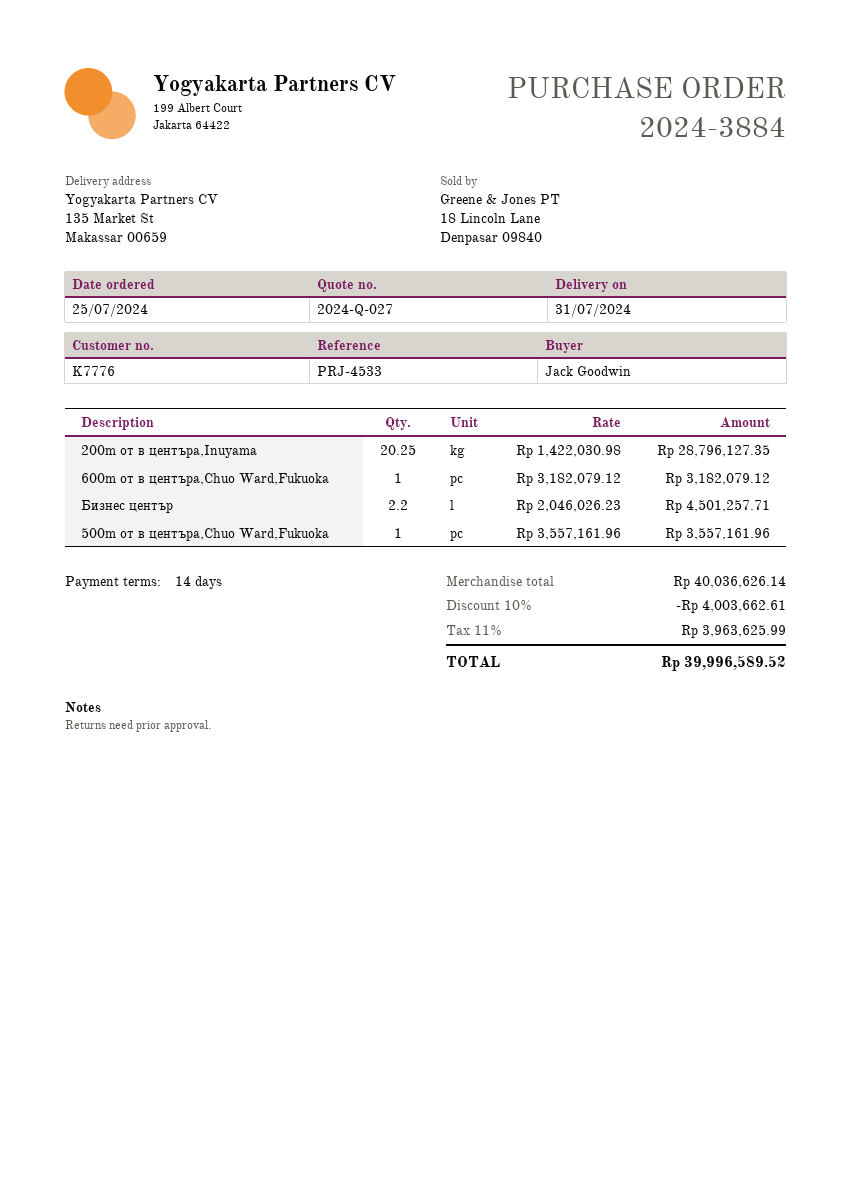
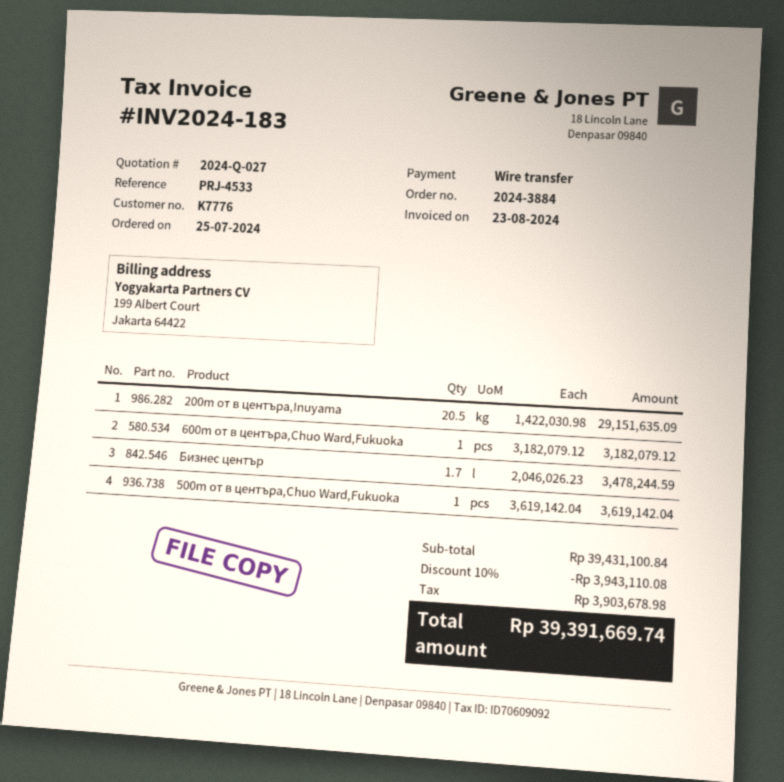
200m от в центъра,Inuyama: 20.25 x 1422030.98 = 28796127.35 -> 20.5 x 1422030.98 = 29151635.09
Бизнес център: 2.2 x 2046026.23 = 4501257.71 -> 1.7 x 2046026.23 = 3478244.59
500m от в центъра,Chuo Ward,Fukuoka: 1 x 3557161.96 = 3557161.96 -> 1 x 3619142.04 = 3619142.04
subtotal: 40036626.14 -> 39431100.84
discount: 10% = 4003662.61 -> 10% = 3943110.08
tax: 3963625.99 -> 3903678.98
total: 39996589.52 -> 39391669.74

